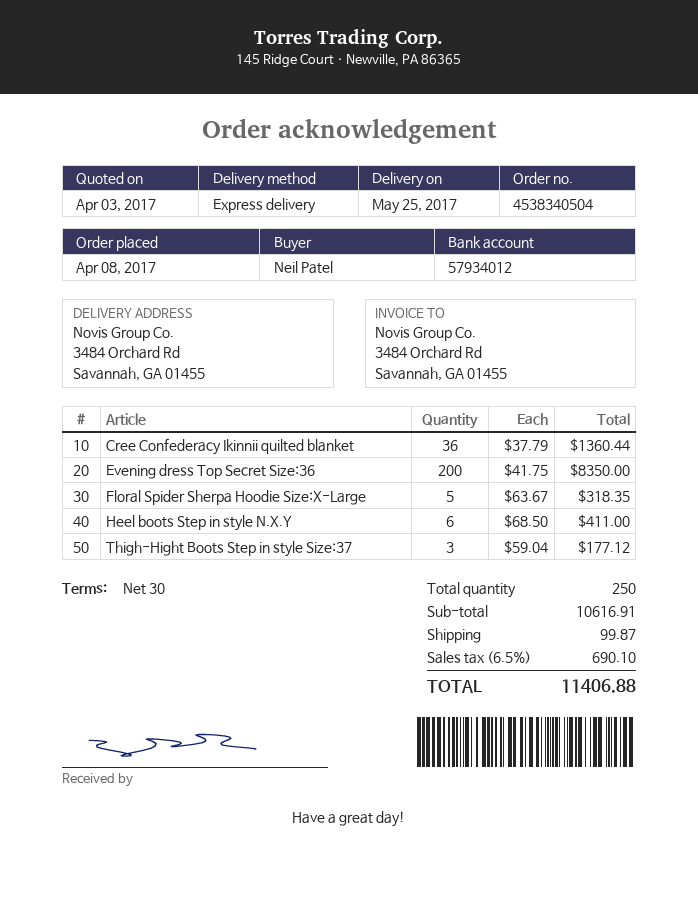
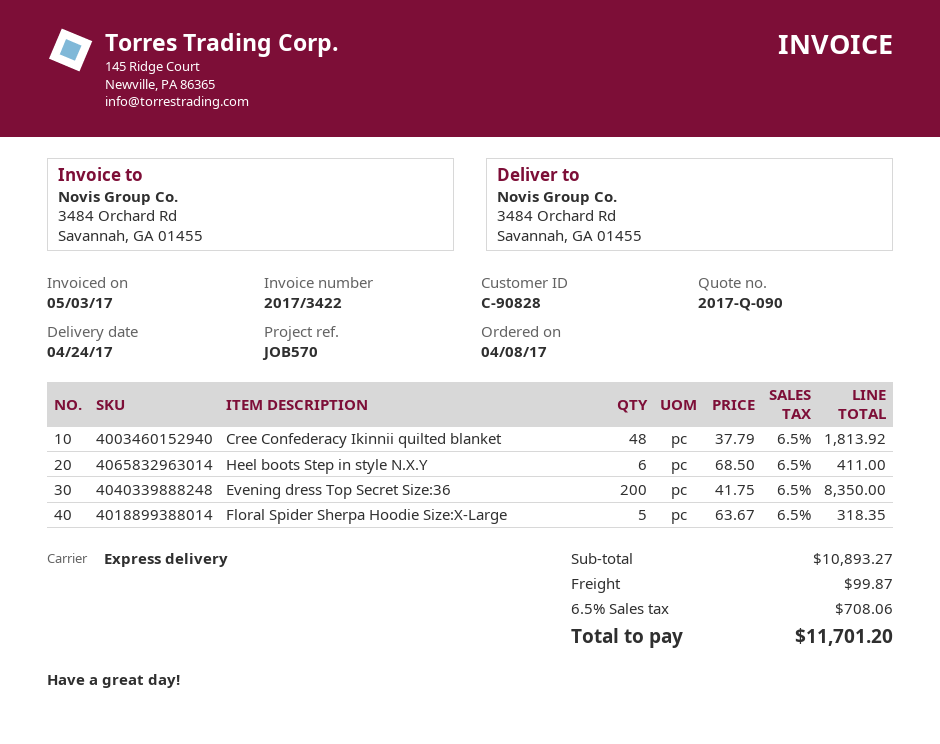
delivery date: 2017-05-25 -> 2017-04-24
Cree Confederacy Ikinnii quilted blanket: 36 x 37.79 = 1360.44 -> 48 x 37.79 = 1813.92
Thigh-Hight Boots Step in style Size:37: 3 x 59.04 = 177.12 -> none
subtotal: 10616.91 -> 10893.27
tax: 6.5% = 690.10 -> 6.5% = 708.06
total: 11406.88 -> 11701.20

